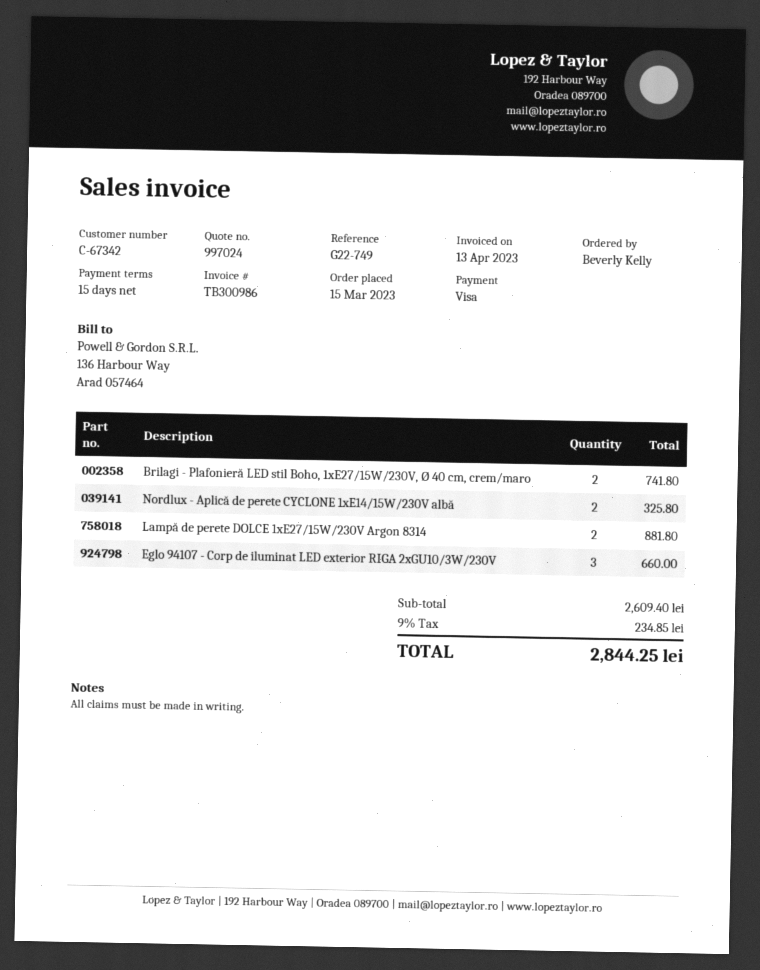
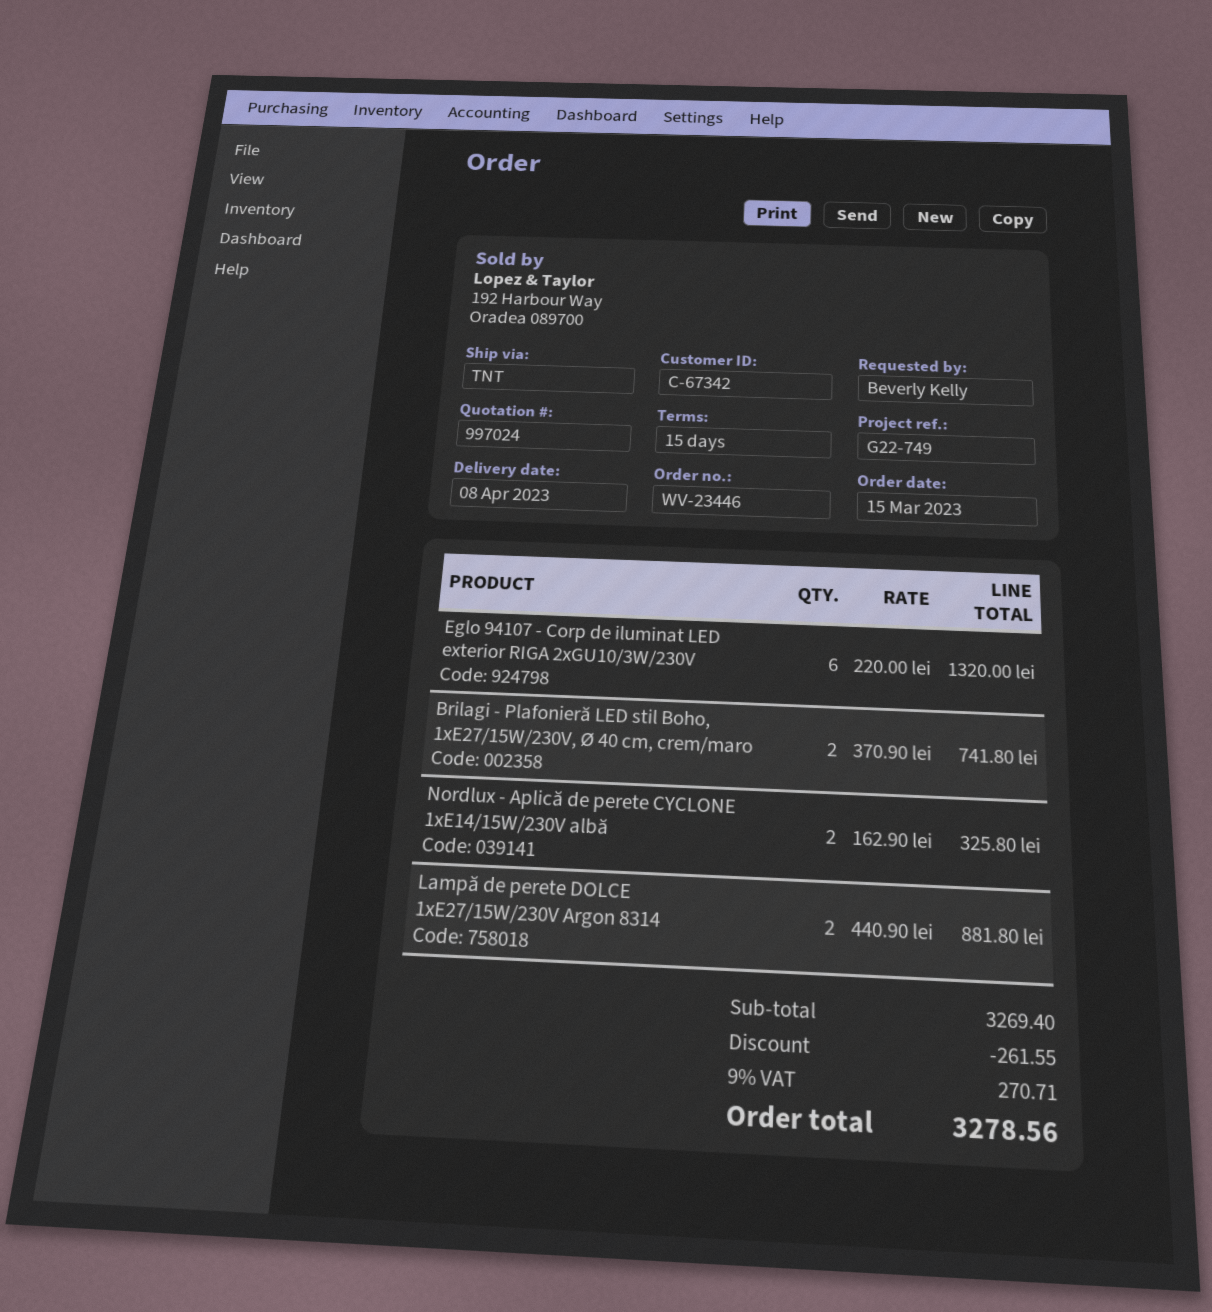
Eglo 94107 - Corp de iluminat LED exterior RIGA 2xGU10/3W/230V: 3 for 660.00 -> 6 for 1320.00
subtotal: 2609.40 -> 3269.40
discount: none -> 261.55
tax: 9% = 234.85 -> 9% = 270.71
total: 2844.25 -> 3278.56

